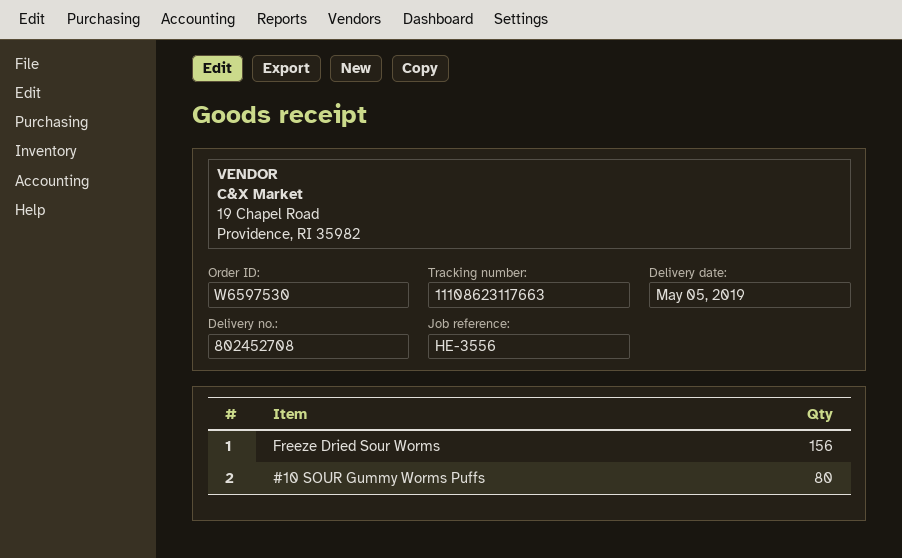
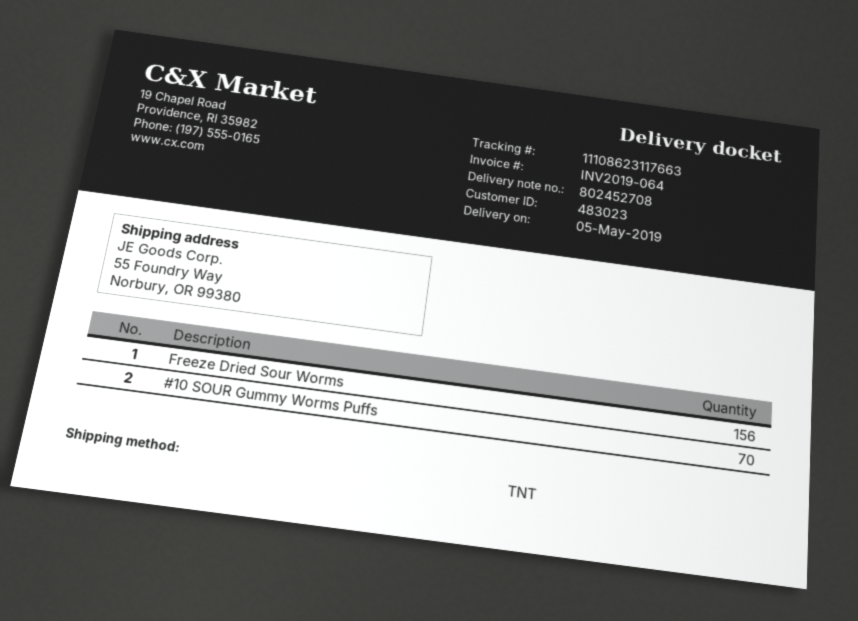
#10 SOUR Gummy Worms Puffs: 80 -> 70

